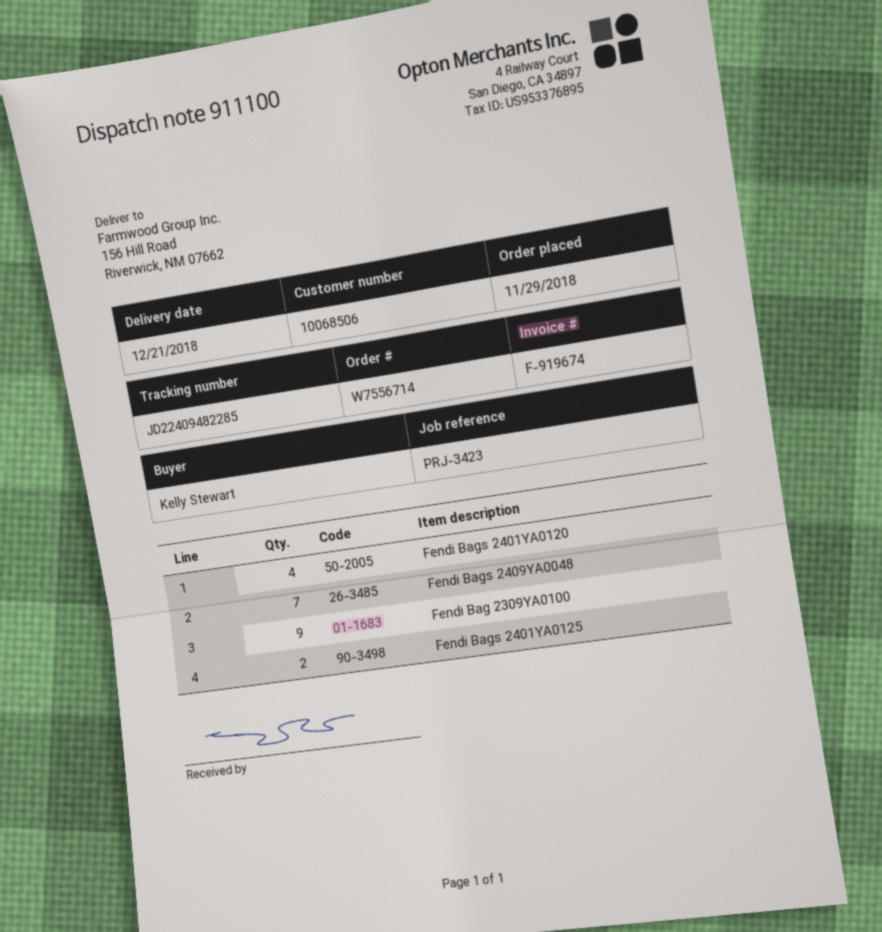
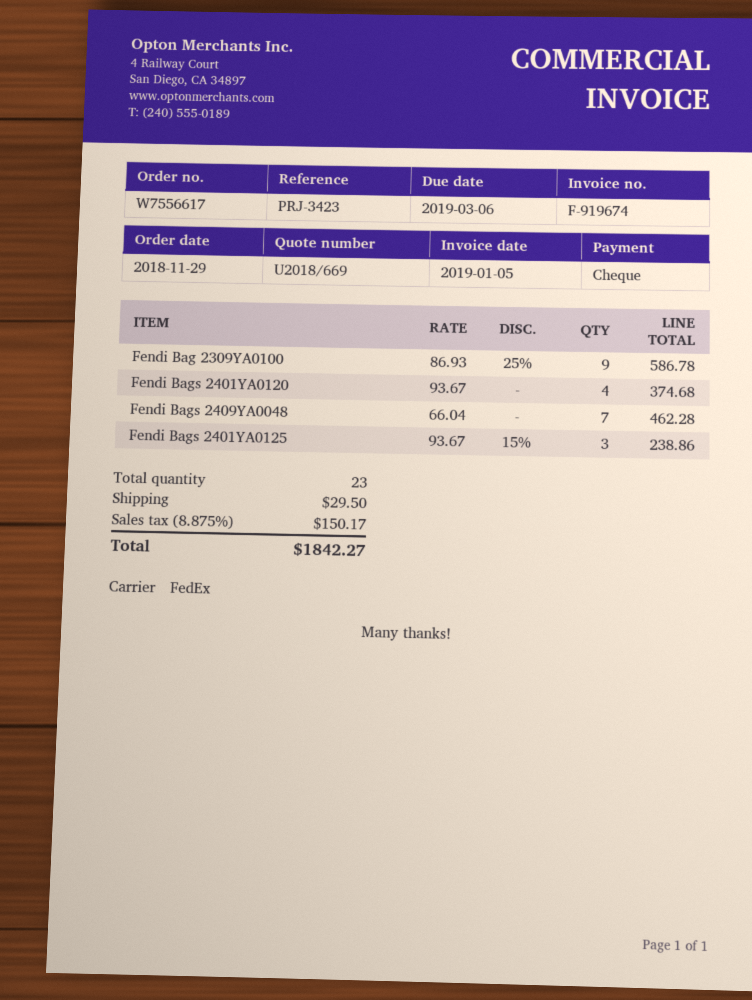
order number: W7556714 -> W7556617
Fendi Bags 2401YA0125: 2 -> 3

